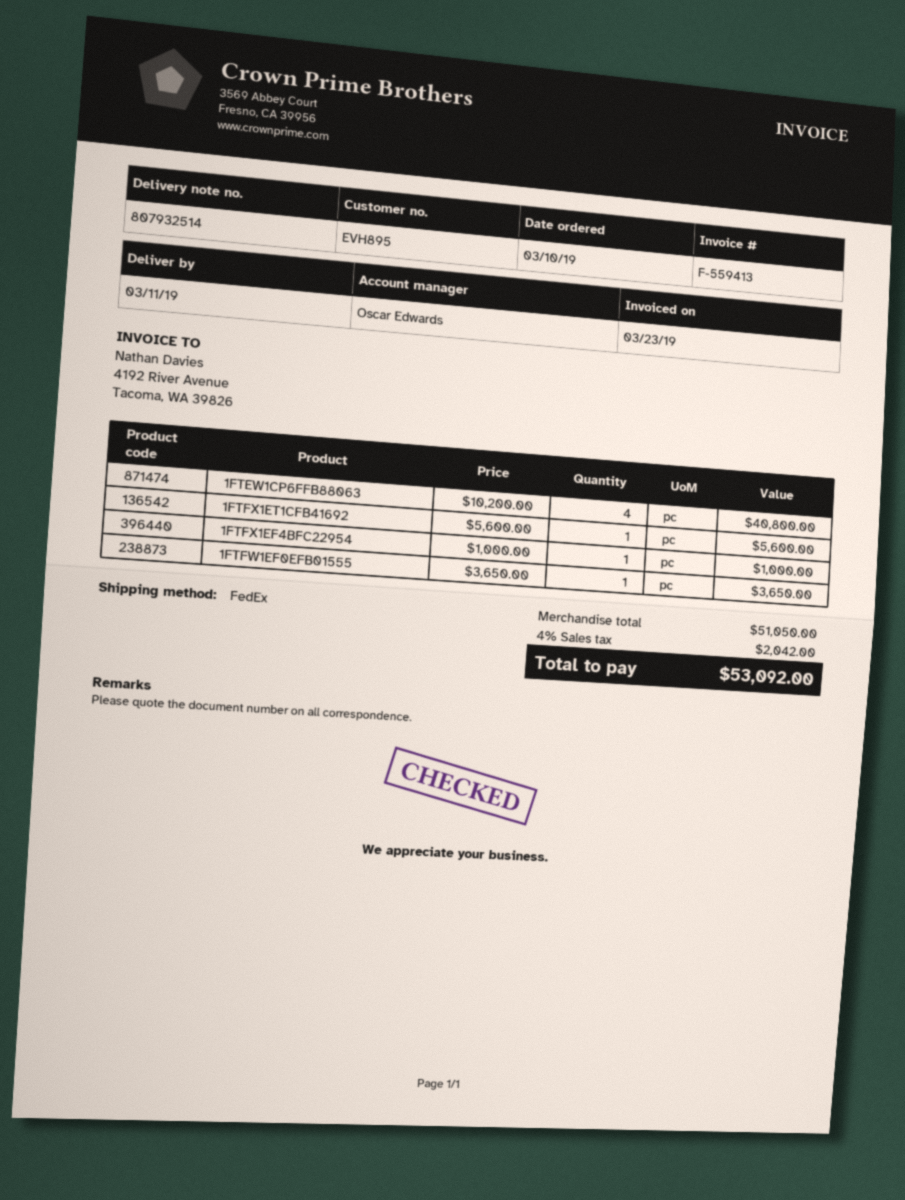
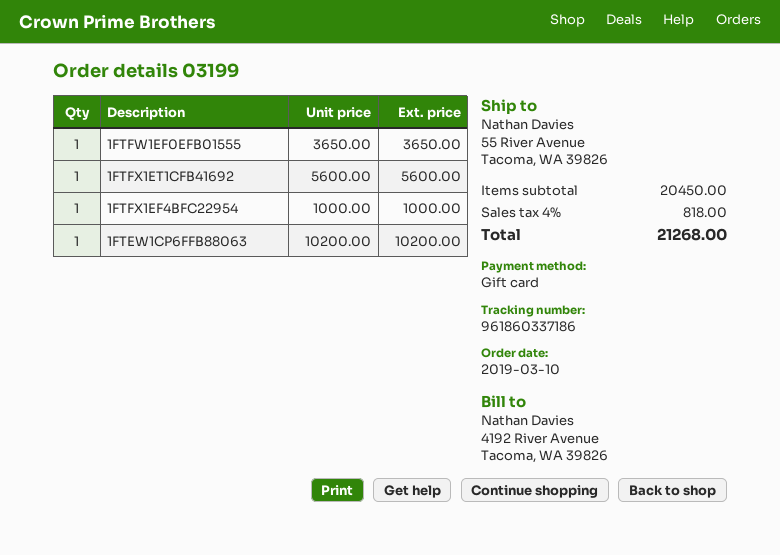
1FTEW1CP6FFB88063: 4 x 10200.00 = 40800.00 -> 1 x 10200.00 = 10200.00
subtotal: 51050.00 -> 20450.00
tax: 4% = 2042.00 -> 4% = 818.00
total: 53092.00 -> 21268.00

